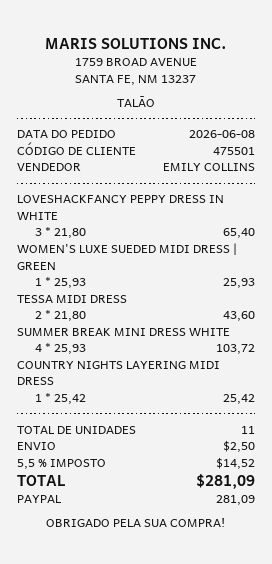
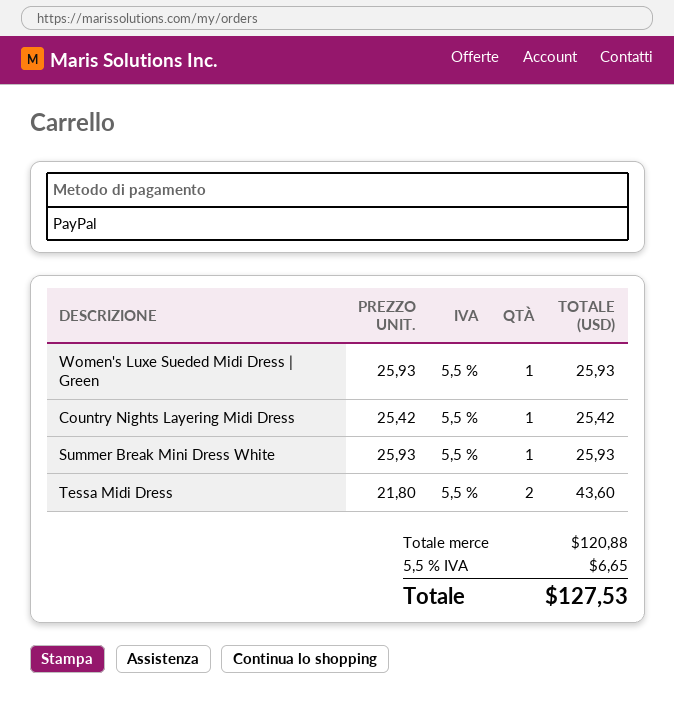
LOVESHACKFANCY PEPPY DRESS IN WHITE: 3 x 21.80 = 65.40 -> none
SUMMER BREAK MINI DRESS WHITE: 4 x 25.93 = 103.72 -> 1 x 25.93 = 25.93
shipping: 2.50 -> none
tax: 5.5% = 14.52 -> 5.5% = 6.65
total: 281.09 -> 127.53

